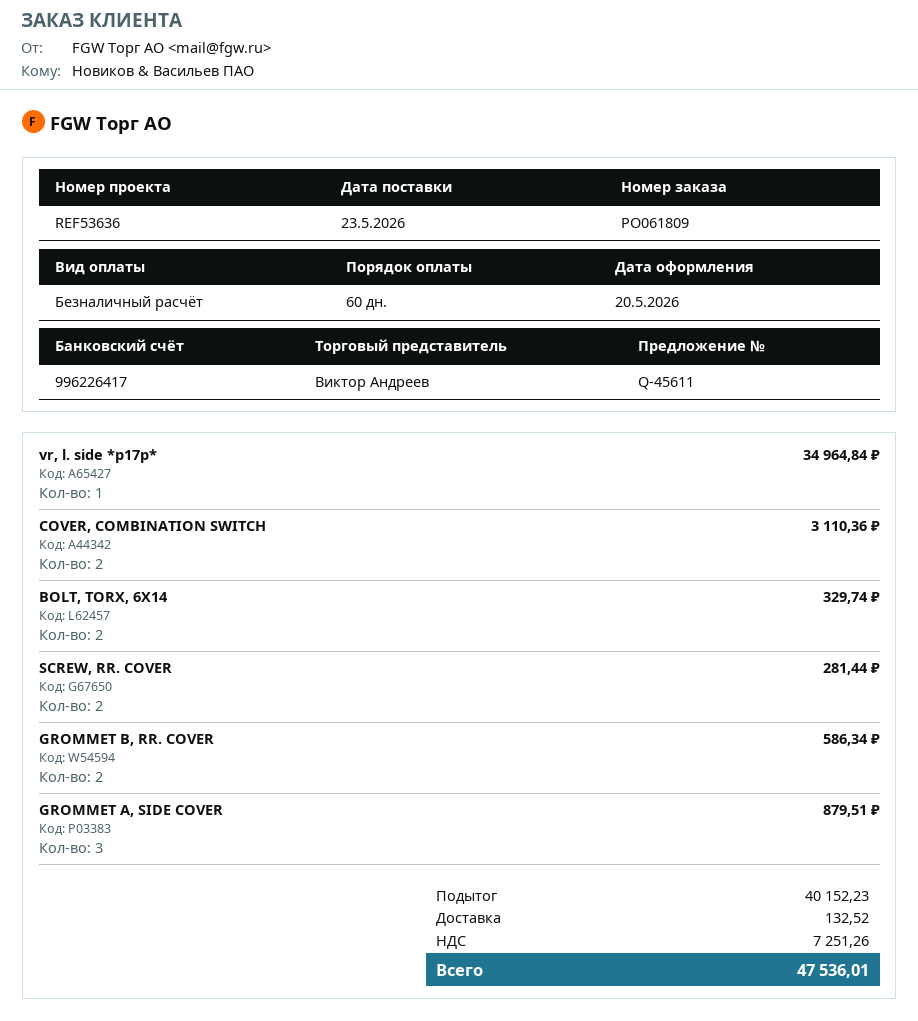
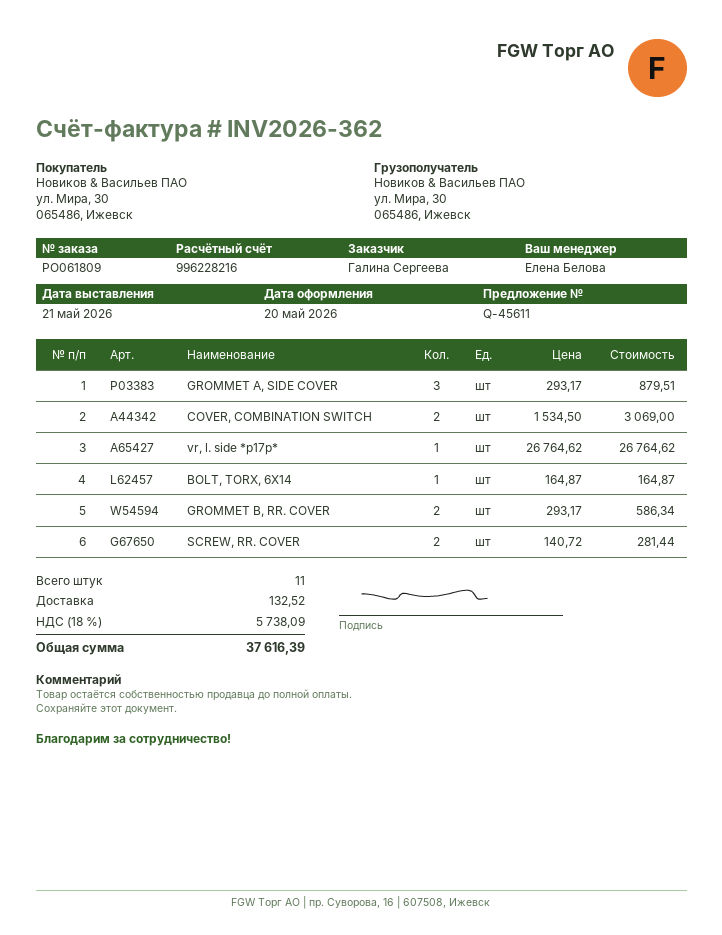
sales rep: Виктор Андреев -> Елена Белова
bank account: 996226417 -> 996228216
vr, l. side *p17p*: 1 for 34964.84 -> 1 for 26764.62
COVER, COMBINATION SWITCH: 2 for 3110.36 -> 2 for 3069.00
BOLT, TORX, 6X14: 2 for 329.74 -> 1 for 164.87
tax: 7251.26 -> 5738.09
total: 47536.01 -> 37616.39

